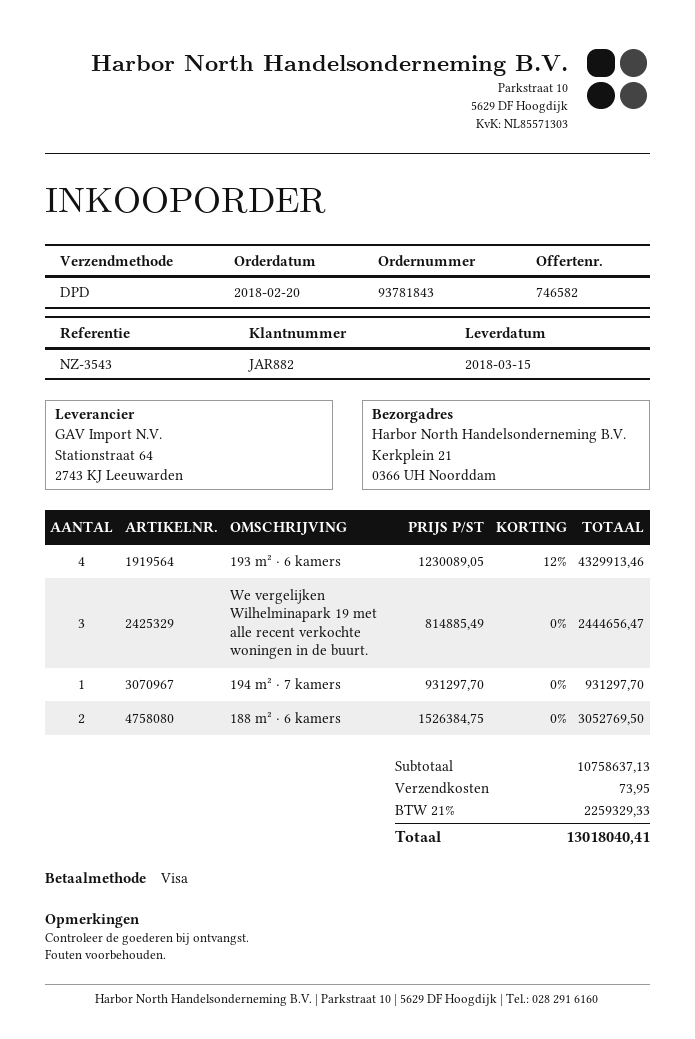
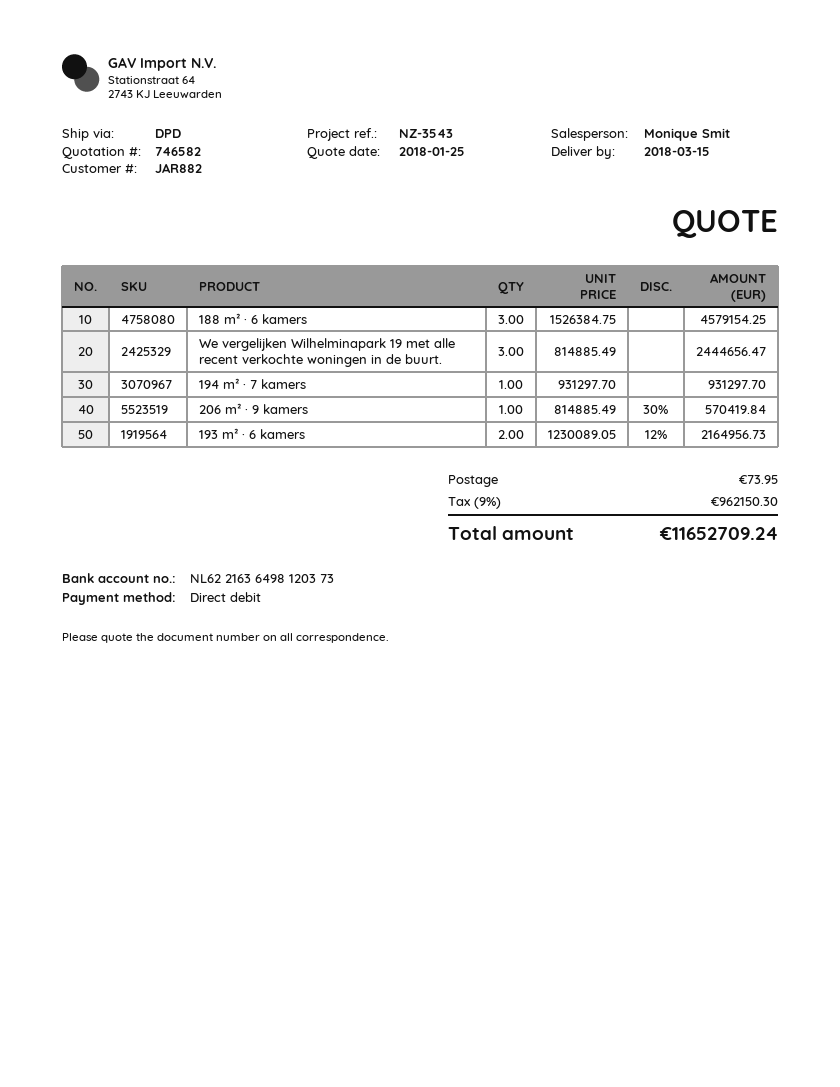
payment method: Visa -> direct debit
193 m² · 6 kamers: 4 x 1230089.05 - 12% = 4329913.46 -> 2 x 1230089.05 - 12% = 2164956.73
188 m² · 6 kamers: 2 x 1526384.75 = 3052769.50 -> 3 x 1526384.75 = 4579154.25
206 m² · 9 kamers: none -> 1 x 814885.49 - 30% = 570419.84
tax: 21% = 2259329.33 -> 9% = 962150.30
total: 13018040.41 -> 11652709.24

